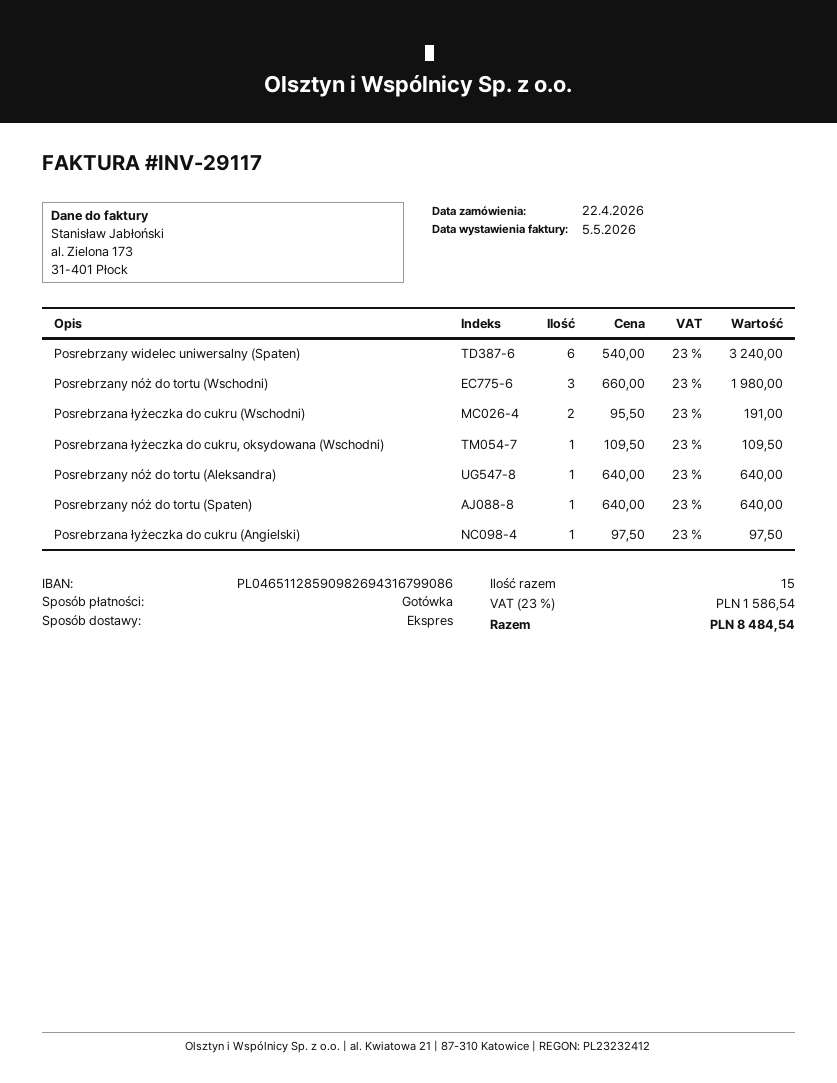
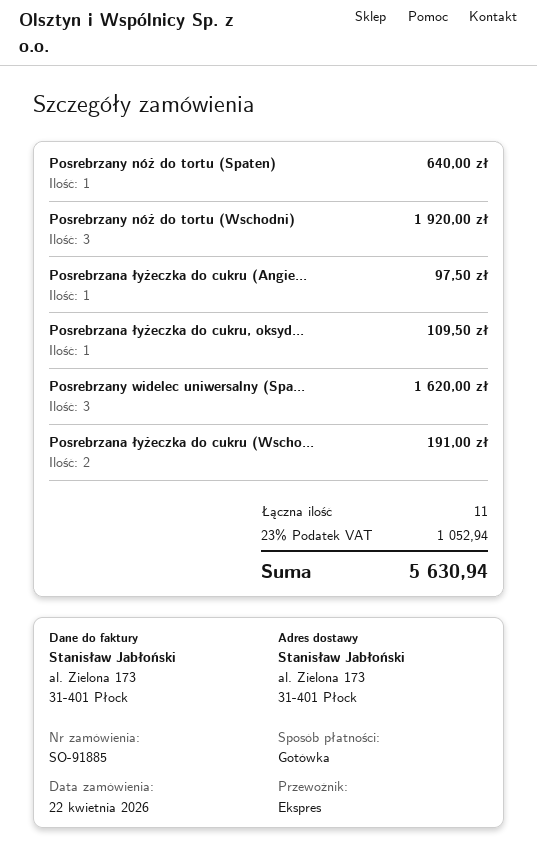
Posrebrzany widelec uniwersalny (Spaten): 6 for 3240.00 -> 3 for 1620.00
Posrebrzany nóż do tortu (Wschodni): 3 for 1980.00 -> 3 for 1920.00
Posrebrzany nóż do tortu (Aleksandra): 1 for 640.00 -> none
total quantity: 15 -> 11
tax: 23% = 1586.54 -> 23% = 1052.94
total: 8484.54 -> 5630.94

